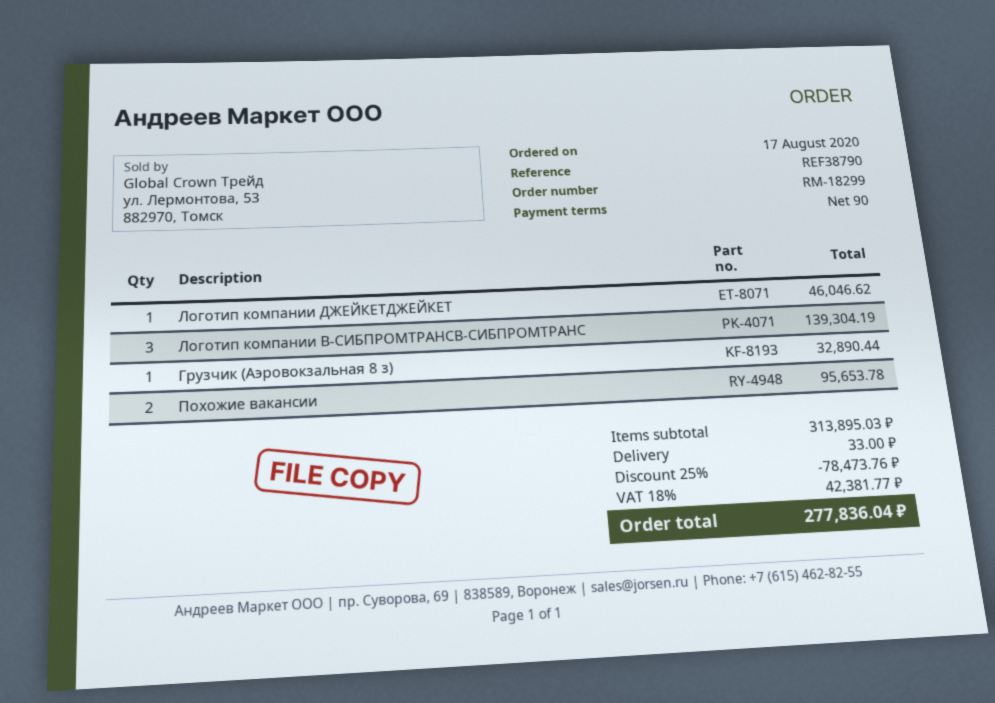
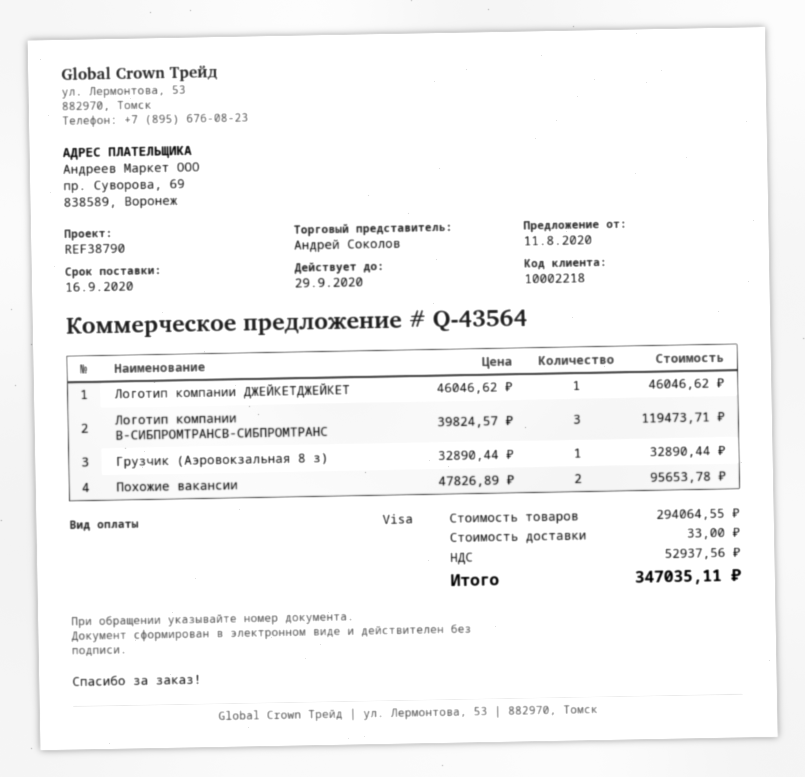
Логотип компании В-СИБПРОМТРАНСВ-СИБПРОМТРАНС: 3 for 139304.19 -> 3 for 119473.71
subtotal: 313895.03 -> 294064.55
discount: 25% = 78473.76 -> none
tax: 42381.77 -> 52937.56
total: 277836.04 -> 347035.11

